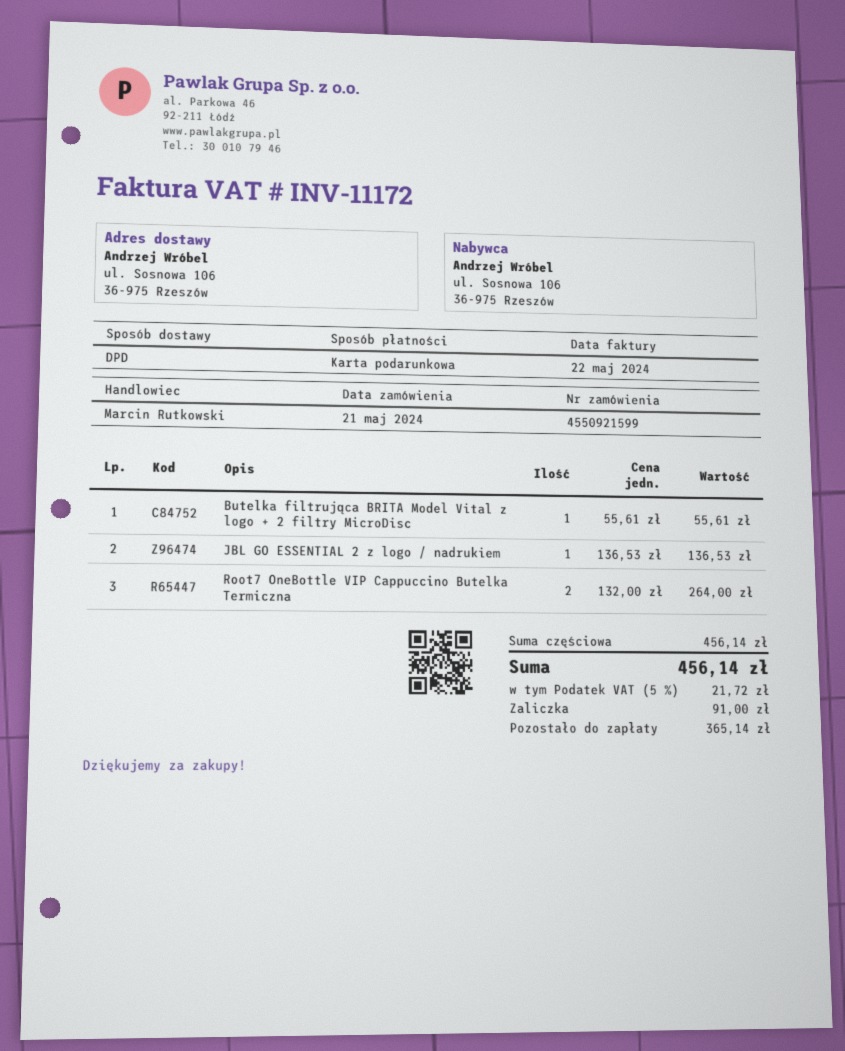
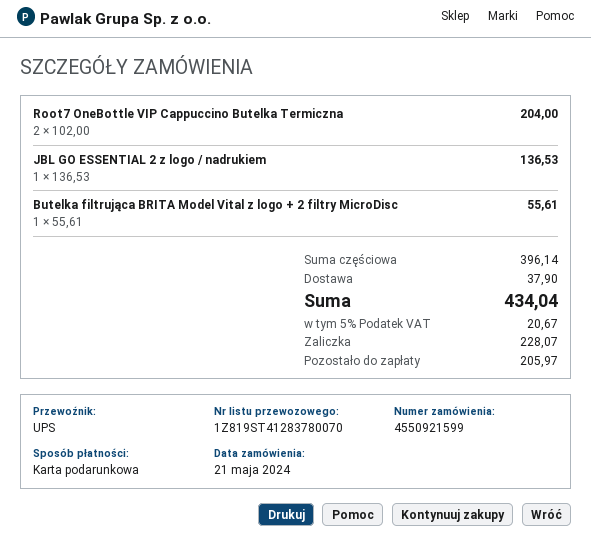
shipping method: DPD -> UPS
Root7 OneBottle VIP Cappuccino Butelka Termiczna: 2 x 132.00 = 264.00 -> 2 x 102.00 = 204.00
subtotal: 456.14 -> 396.14
shipping: none -> 37.90
tax: 5% = 21.72 -> 5% = 20.67
total: 456.14 -> 434.04
deposit: 91.00 -> 228.07
balance: 365.14 -> 205.97

